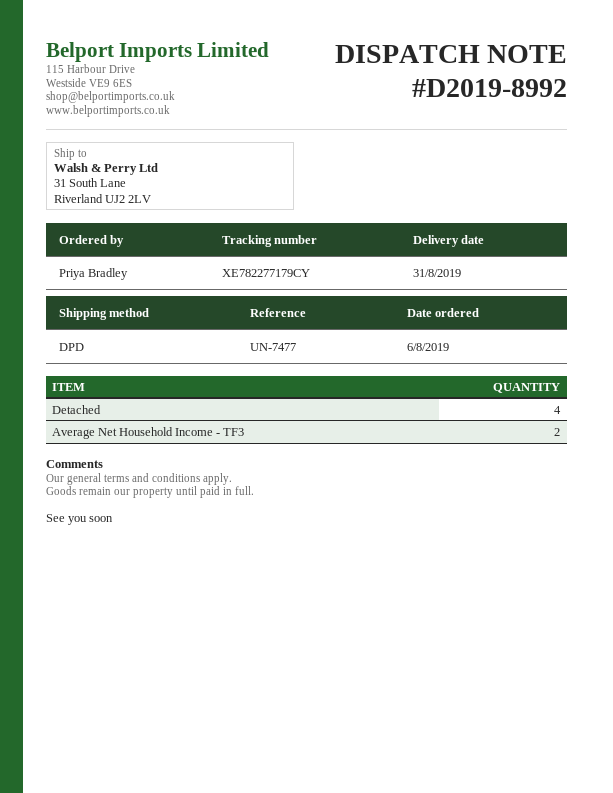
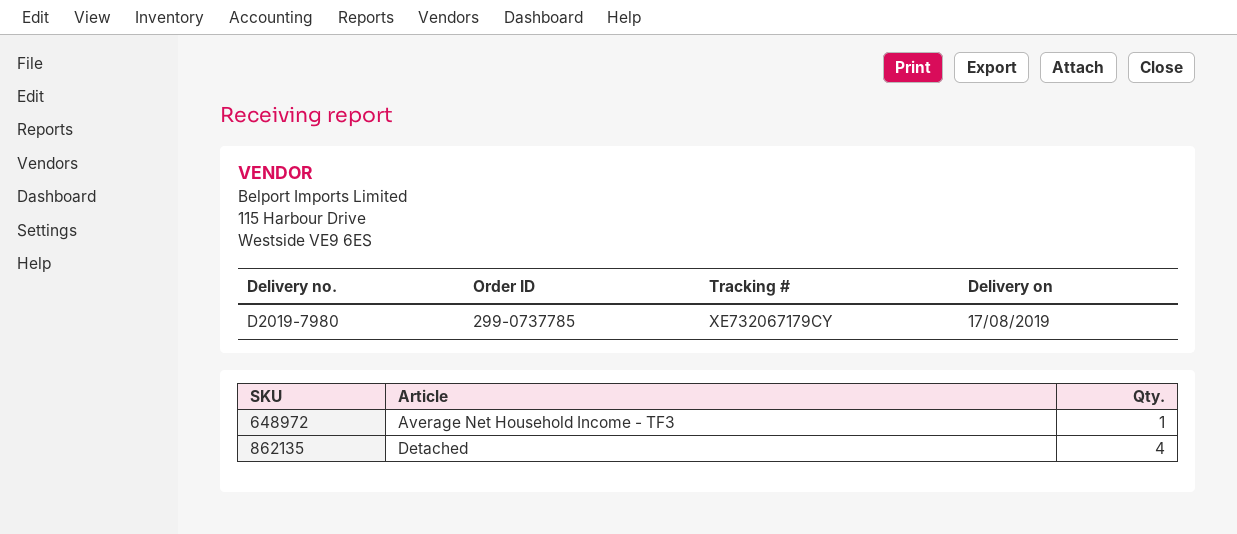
delivery note number: D2019-8992 -> D2019-7980
delivery date: 2019-08-31 -> 2019-08-17
tracking number: XE782277179CY -> XE732067179CY
Average Net Household Income - TF3: 2 -> 1

